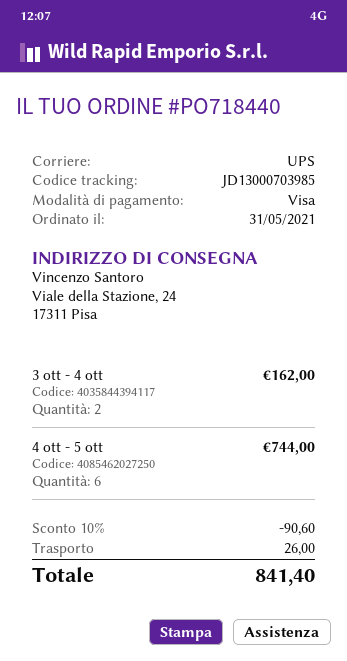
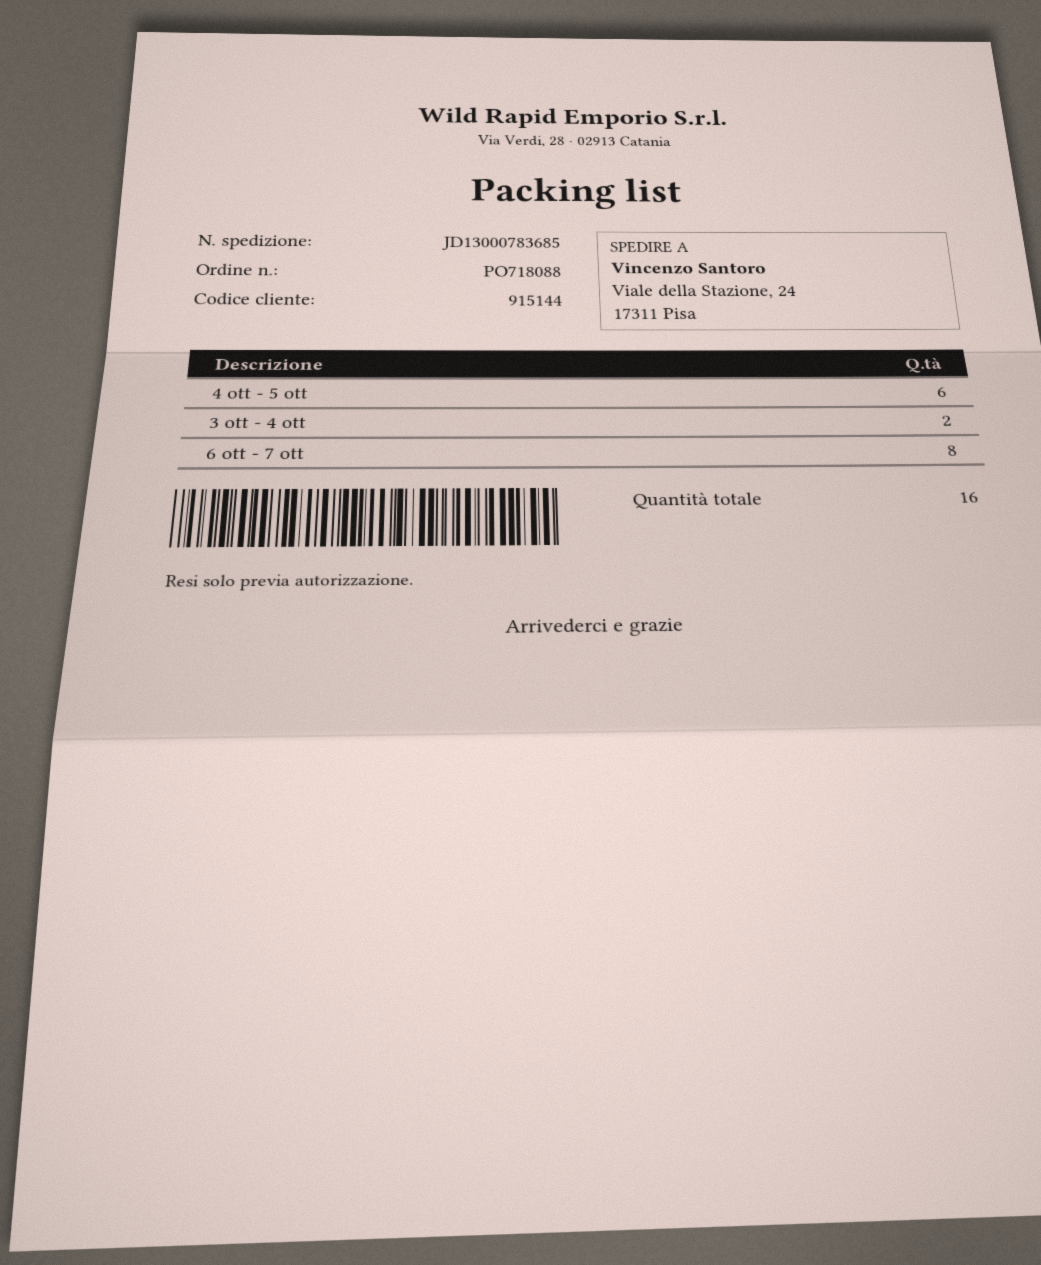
order number: PO718440 -> PO718088
tracking number: JD13000703985 -> JD13000783685
6 ott - 7 ott: none -> 8

